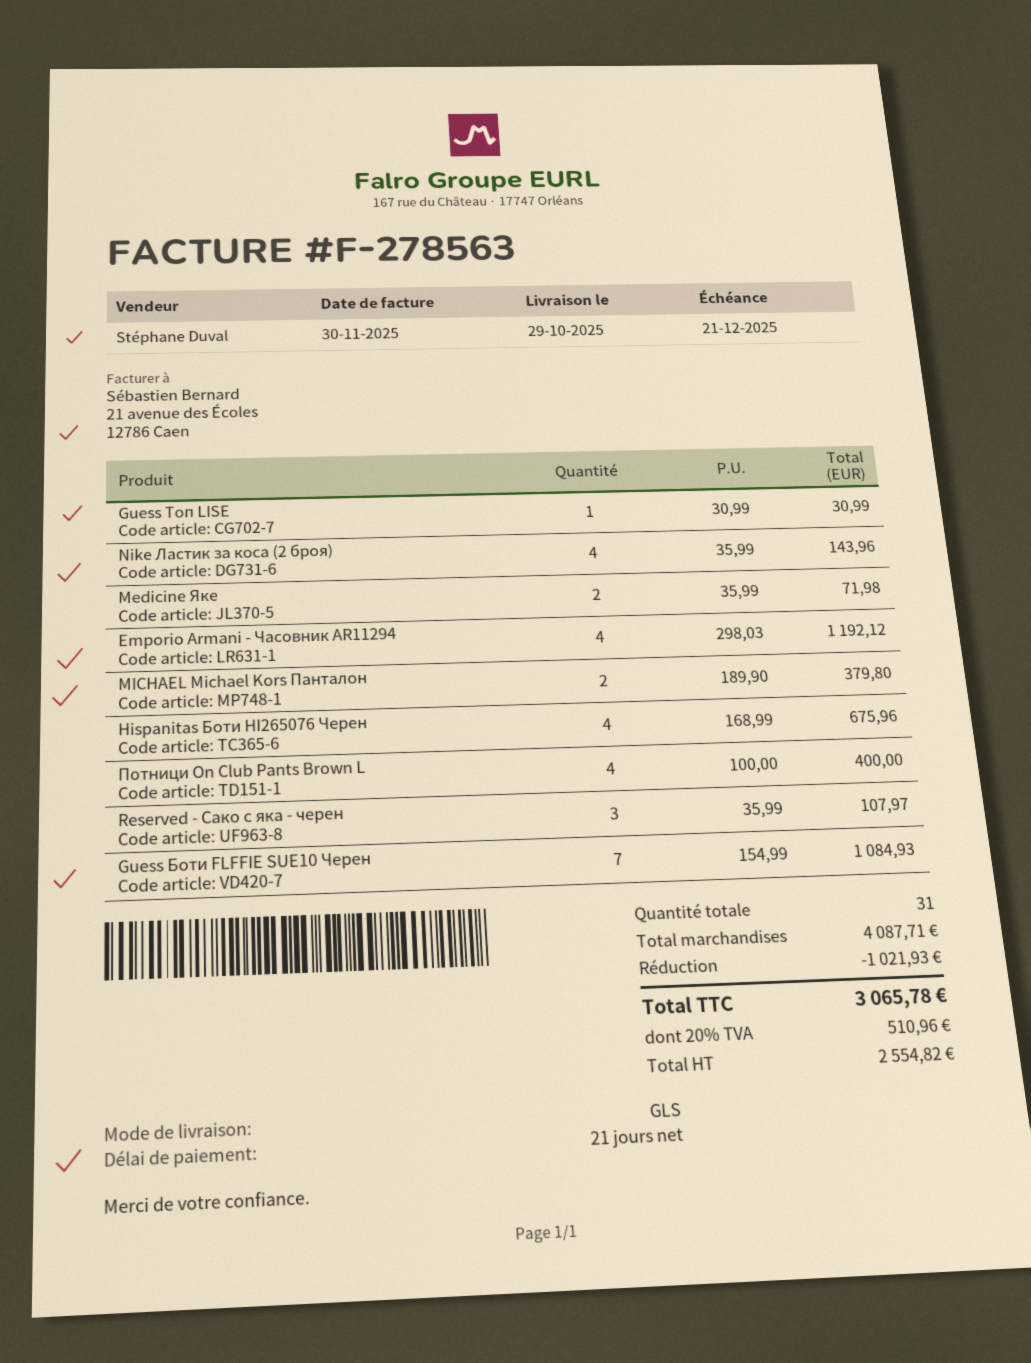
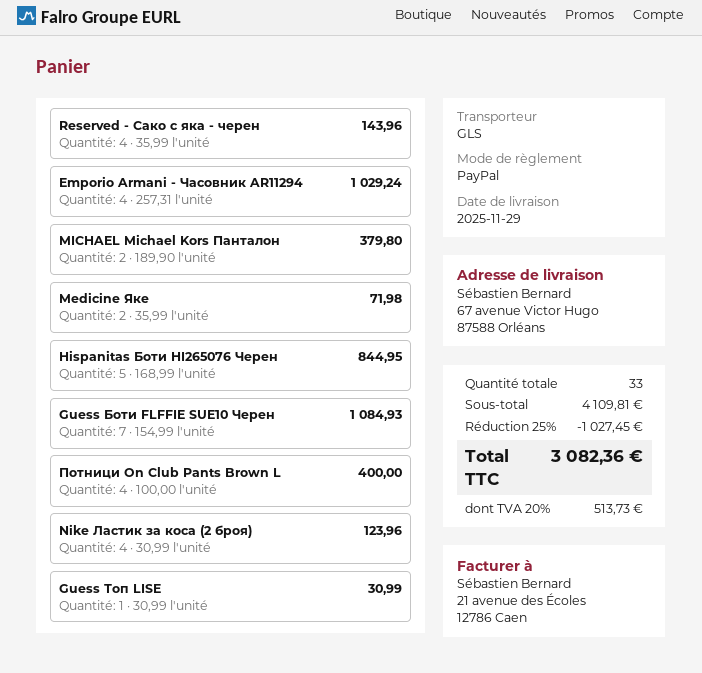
delivery date: 2025-10-29 -> 2025-11-29
Nike Ластик за коса (2 броя): 4 x 35.99 = 143.96 -> 4 x 30.99 = 123.96
Emporio Armani - Часовник AR11294: 4 x 298.03 = 1192.12 -> 4 x 257.31 = 1029.24
Hispanitas Боти HI265076 Черен: 4 x 168.99 = 675.96 -> 5 x 168.99 = 844.95
Reserved - Сако с яка - черeн: 3 x 35.99 = 107.97 -> 4 x 35.99 = 143.96
total quantity: 31 -> 33
subtotal: 4087.71 -> 4109.81
discount: 1021.93 -> 1027.45
tax: 20% = 510.96 -> 20% = 513.73
total: 3065.78 -> 3082.36

